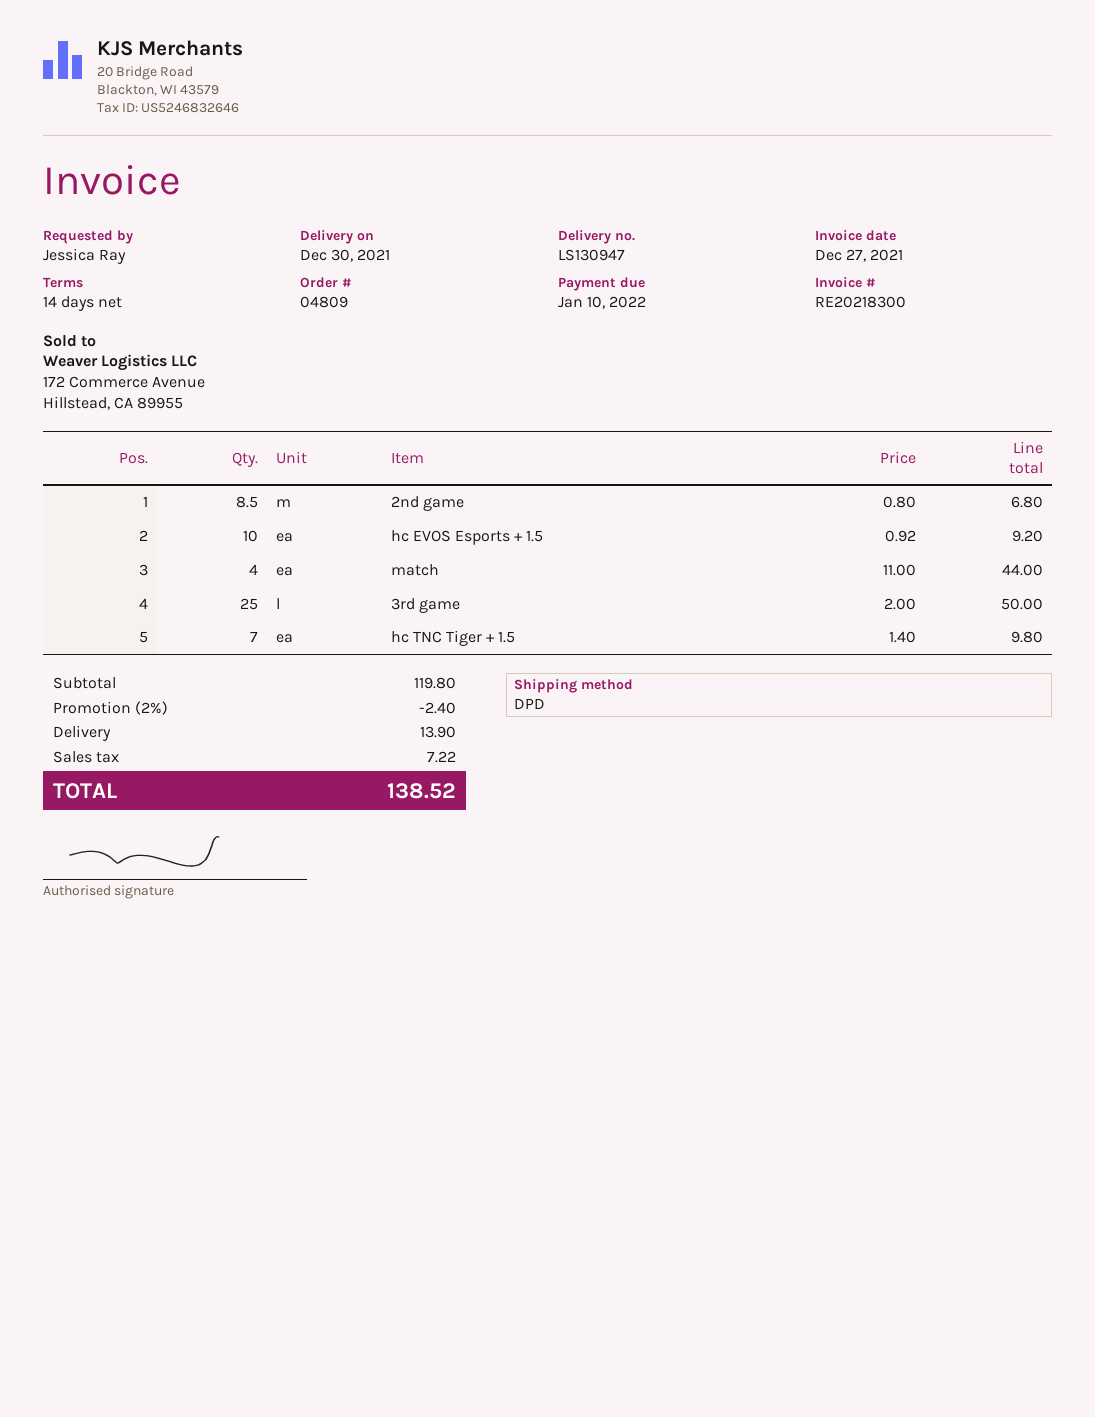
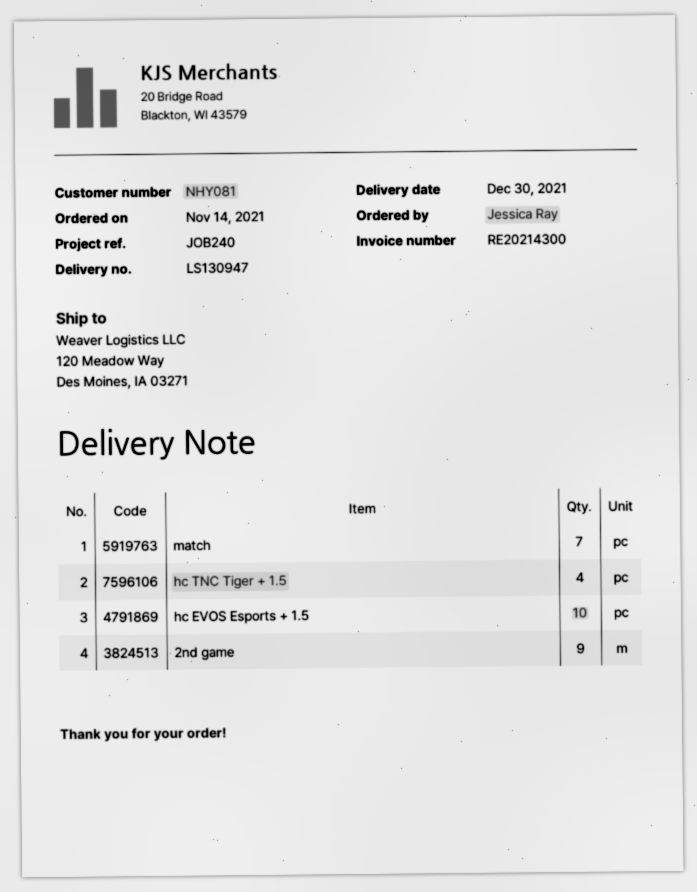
invoice number: RE20218300 -> RE20214300
2nd game: 8.5 -> 9
match: 4 -> 7
3rd game: 25 -> none
hc TNC Tiger + 1.5: 7 -> 4

